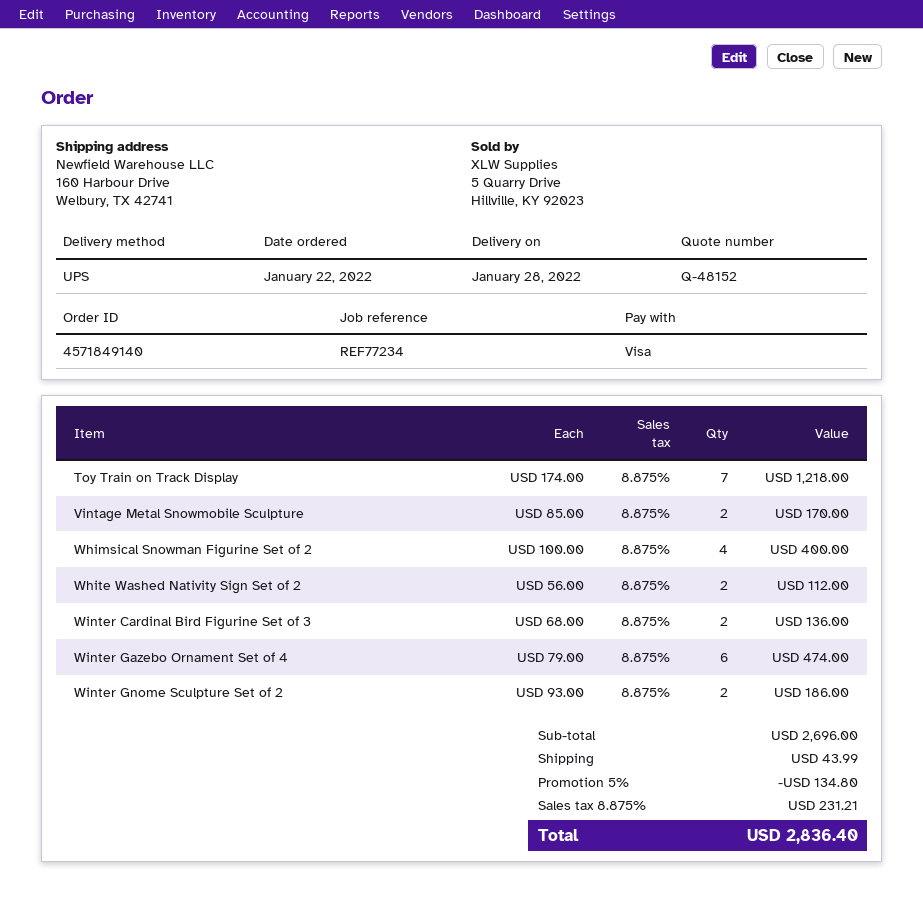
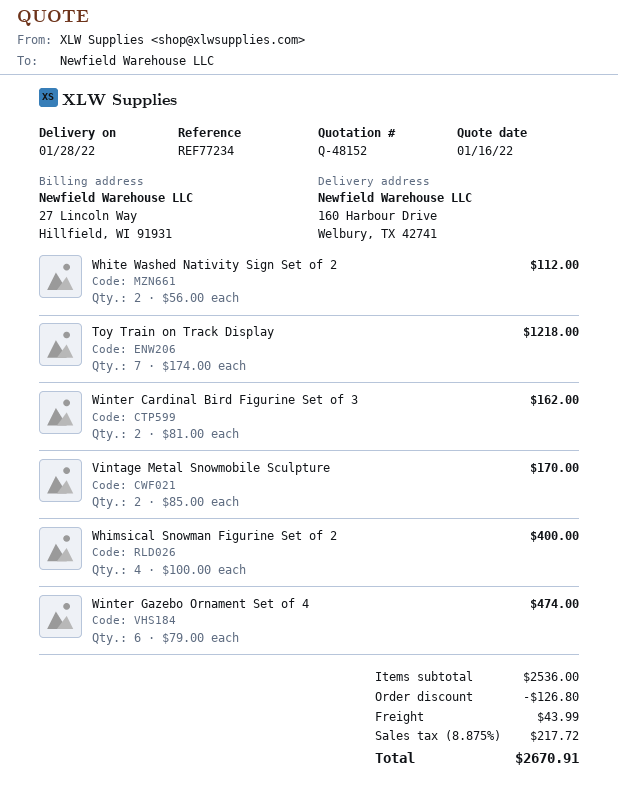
Winter Cardinal Bird Figurine Set of 3: 2 x 68.00 = 136.00 -> 2 x 81.00 = 162.00
Winter Gnome Sculpture Set of 2: 2 x 93.00 = 186.00 -> none
subtotal: 2696.00 -> 2536.00
discount: 134.80 -> 126.80
tax: 8.875% = 231.21 -> 8.875% = 217.72
total: 2836.40 -> 2670.91

